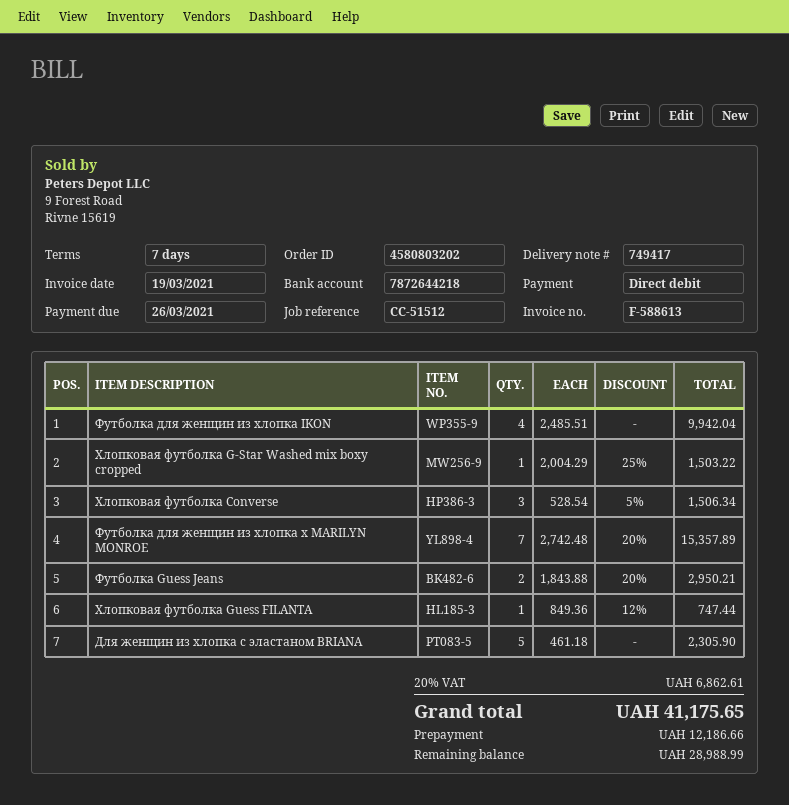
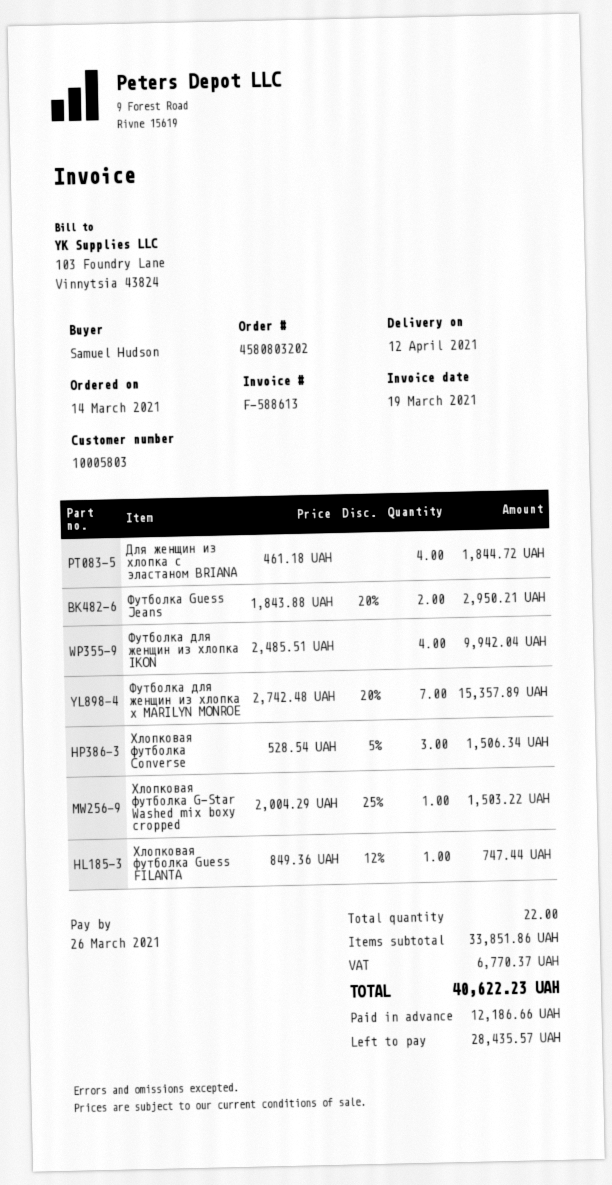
Для женщин из хлопка с эластаном BRIANA: 5 x 461.18 = 2305.90 -> 4 x 461.18 = 1844.72
tax: 6862.61 -> 6770.37
total: 41175.65 -> 40622.23
balance: 28988.99 -> 28435.57

